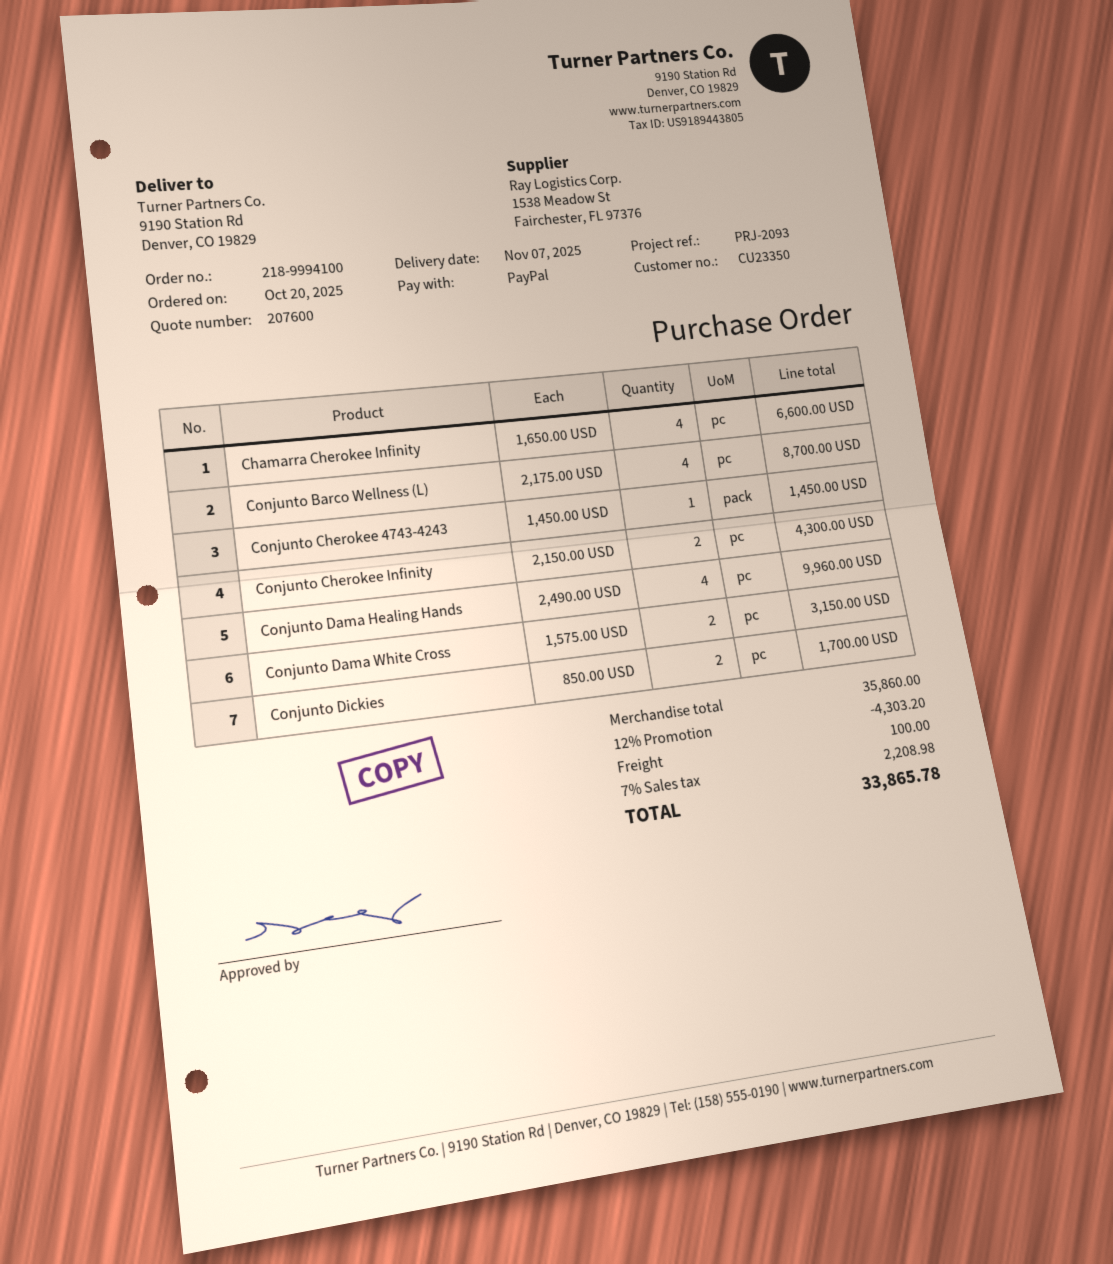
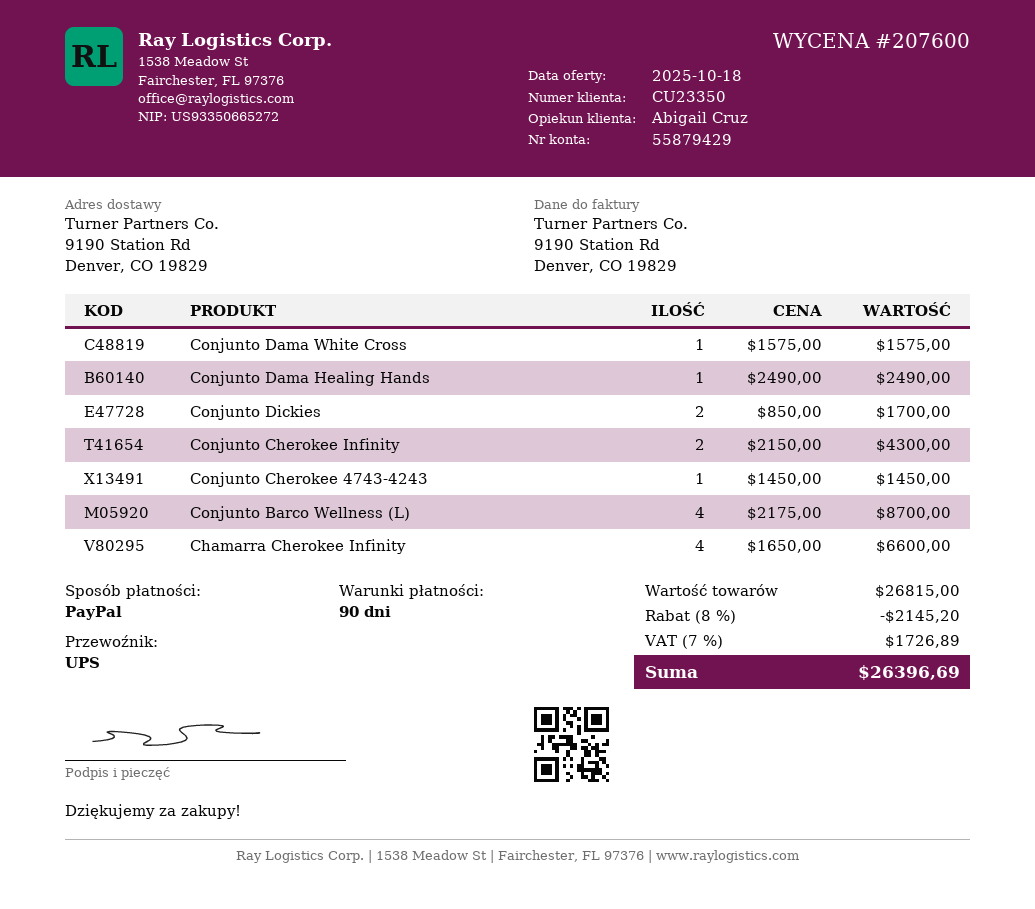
Conjunto Dama Healing Hands: 4 x 2490.00 = 9960.00 -> 1 x 2490.00 = 2490.00
Conjunto Dama White Cross: 2 x 1575.00 = 3150.00 -> 1 x 1575.00 = 1575.00
subtotal: 35860.00 -> 26815.00
discount: 12% = 4303.20 -> 8% = 2145.20
shipping: 100.00 -> none
tax: 7% = 2208.98 -> 7% = 1726.89
total: 33865.78 -> 26396.69

